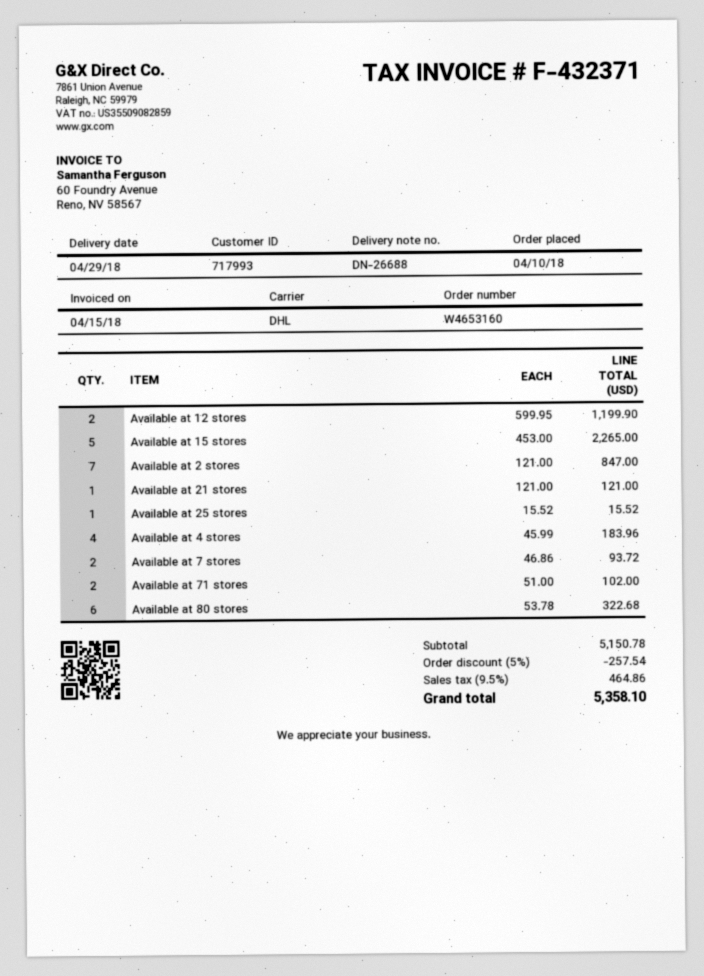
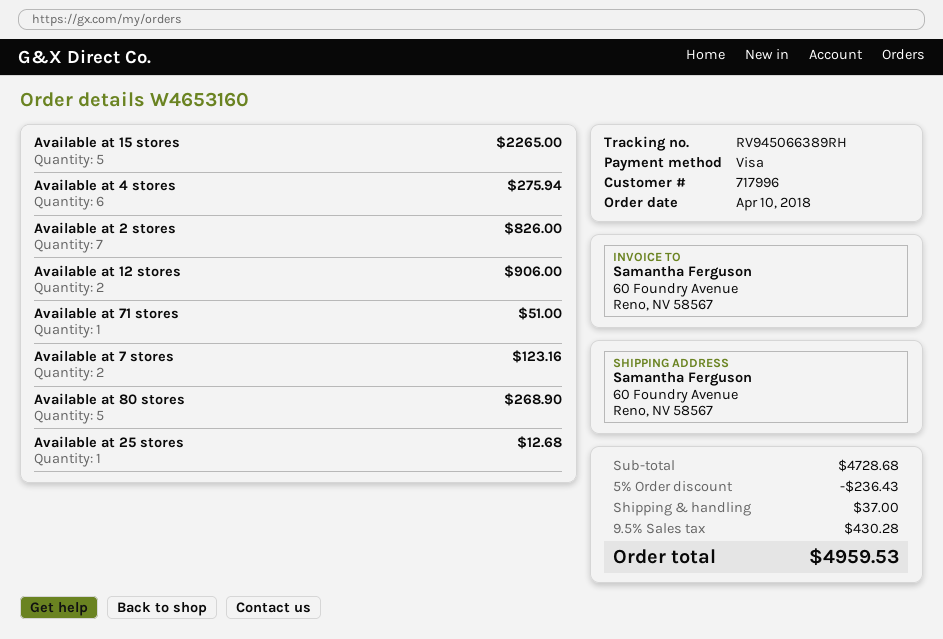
customer number: 717993 -> 717996
Available at 12 stores: 2 for 1199.90 -> 2 for 906.00
Available at 2 stores: 7 for 847.00 -> 7 for 826.00
Available at 21 stores: 1 for 121.00 -> none
Available at 25 stores: 1 for 15.52 -> 1 for 12.68
Available at 4 stores: 4 for 183.96 -> 6 for 275.94
Available at 7 stores: 2 for 93.72 -> 2 for 123.16
Available at 71 stores: 2 for 102.00 -> 1 for 51.00
Available at 80 stores: 6 for 322.68 -> 5 for 268.90
subtotal: 5150.78 -> 4728.68
discount: 5% = 257.54 -> 5% = 236.43
shipping: none -> 37.00
tax: 9.5% = 464.86 -> 9.5% = 430.28
total: 5358.10 -> 4959.53

